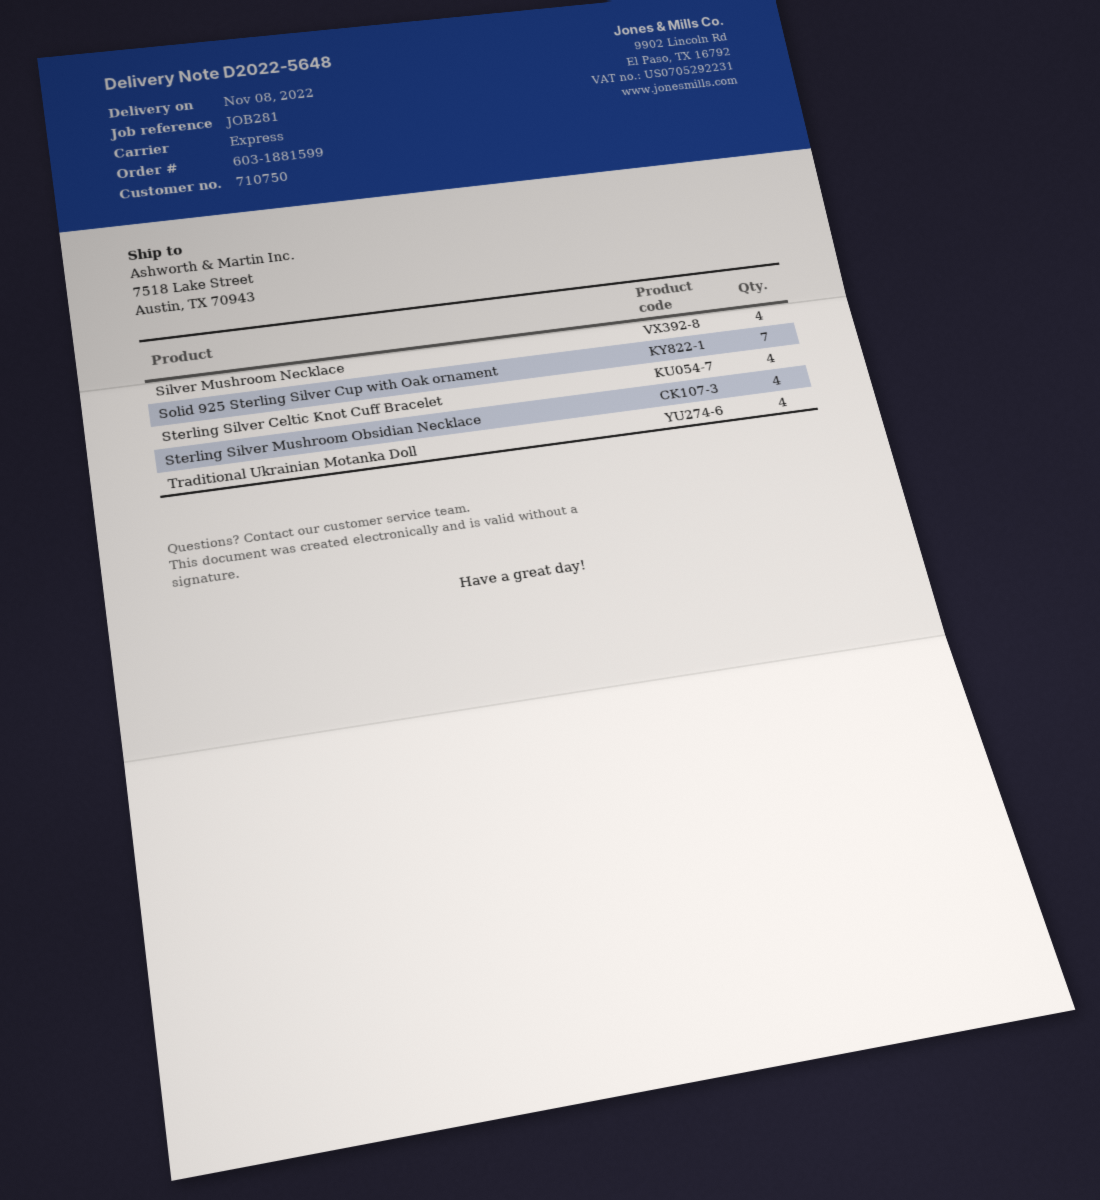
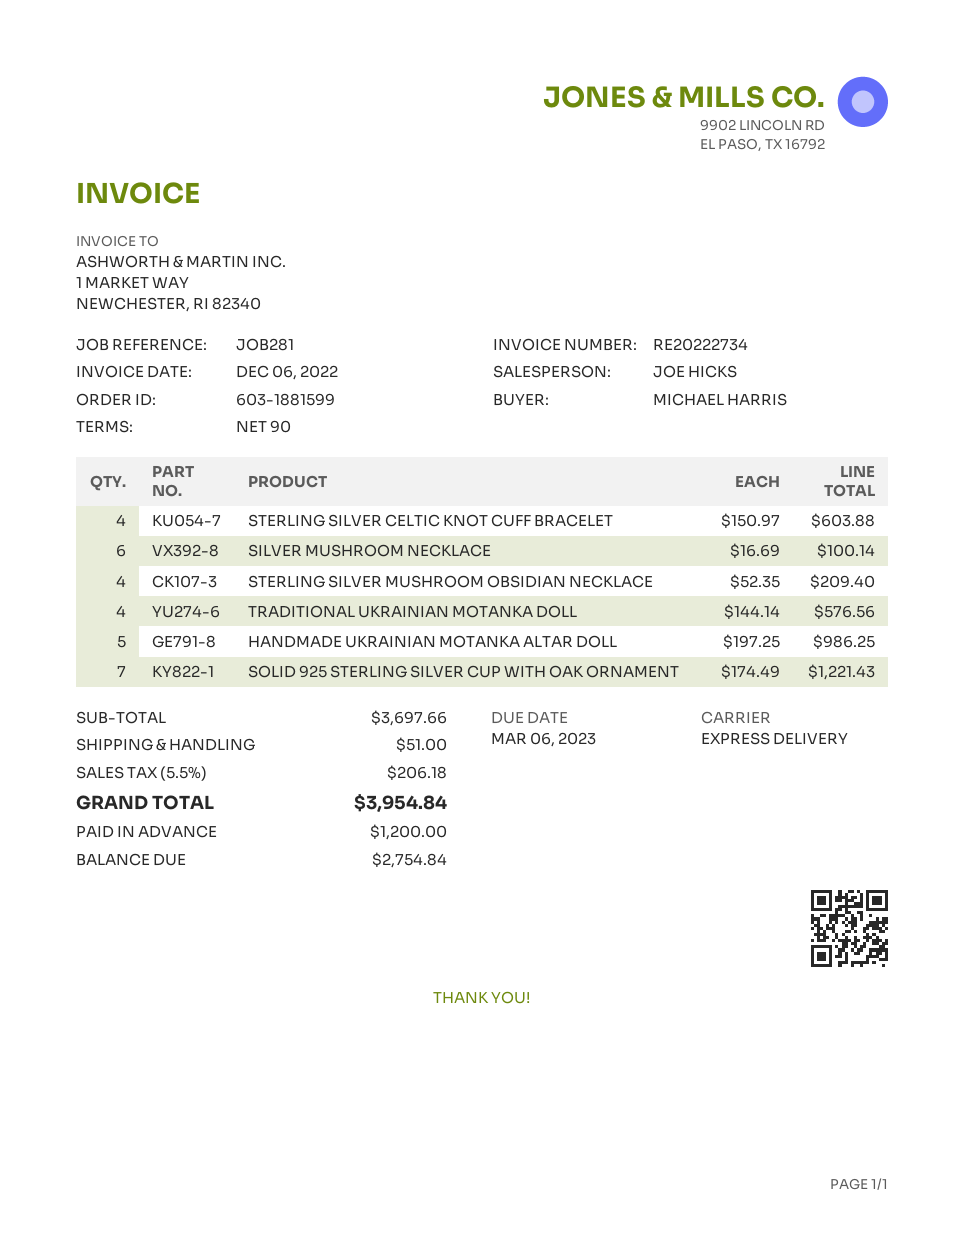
Silver Mushroom Necklace: 4 -> 6
HANDMADE UKRAINIAN MOTANKA ALTAR DOLL: none -> 5

